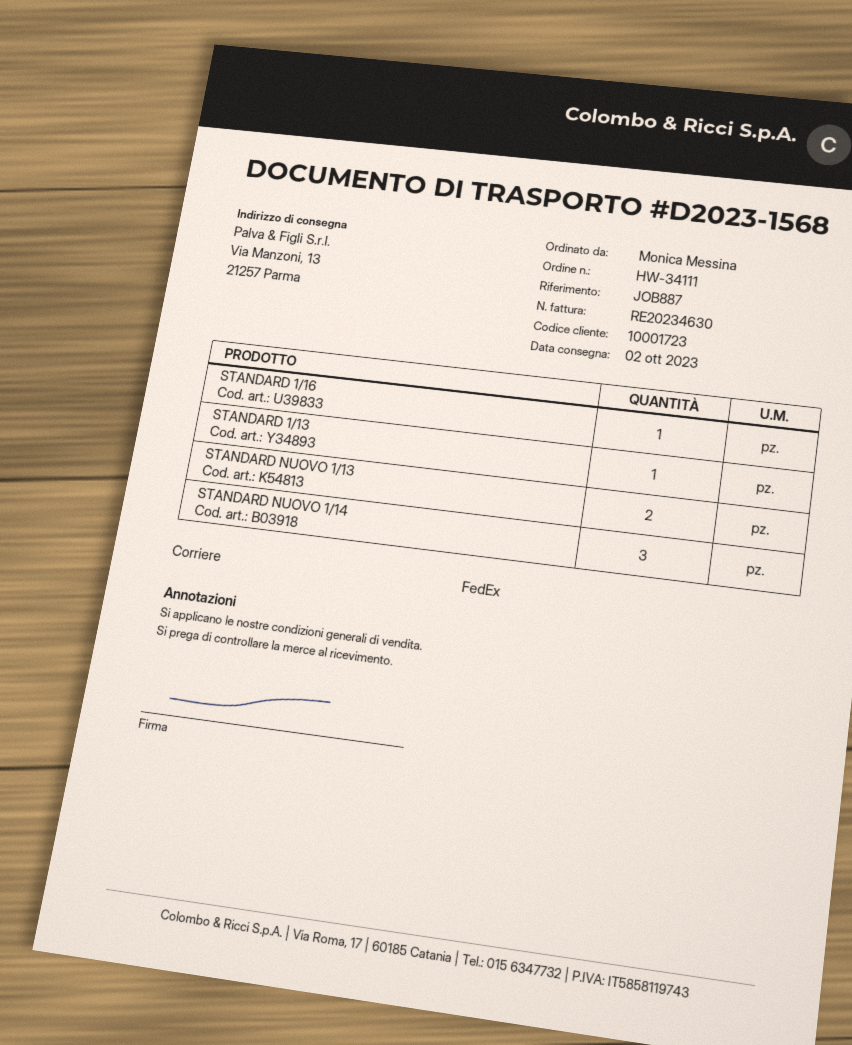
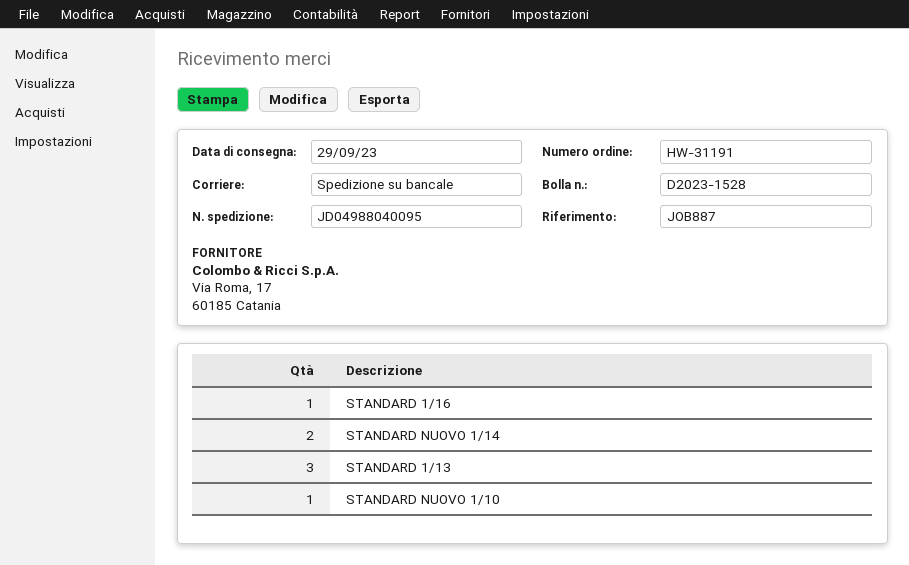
order number: HW-34111 -> HW-31191
delivery note number: D2023-1568 -> D2023-1528
delivery date: 2023-10-02 -> 2023-09-29
shipping method: FedEx -> pallet freight
STANDARD 1/13: 1 -> 3
STANDARD NUOVO 1/13: 2 -> none
STANDARD NUOVO 1/14: 3 -> 2
STANDARD NUOVO 1/10: none -> 1

